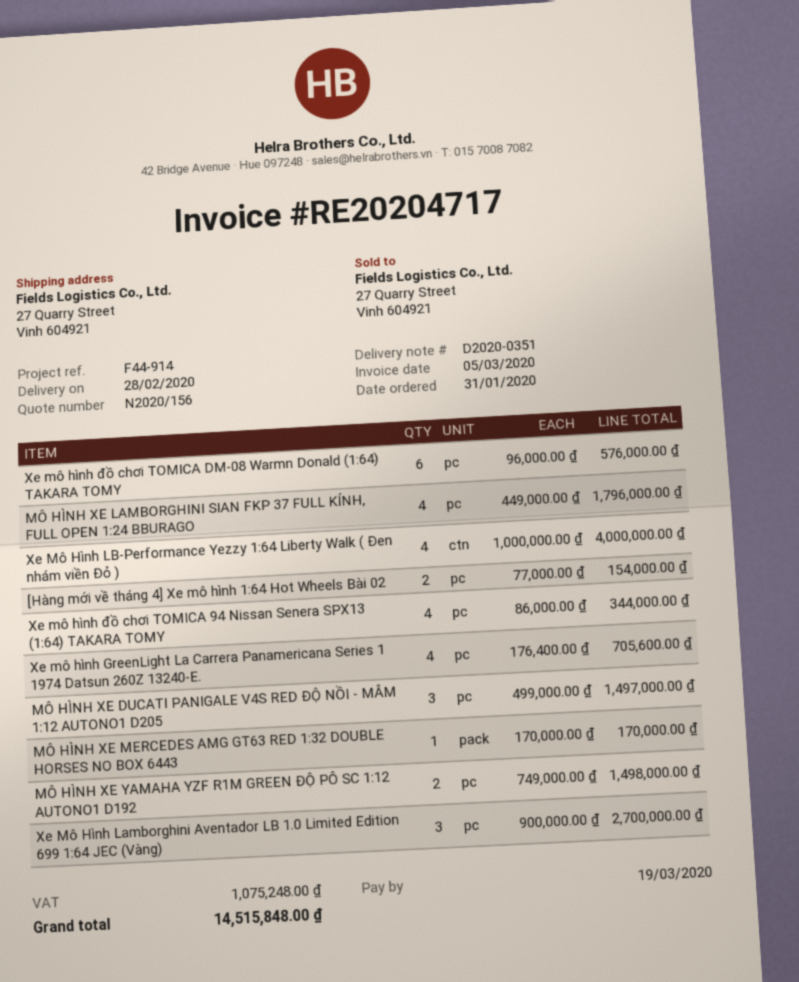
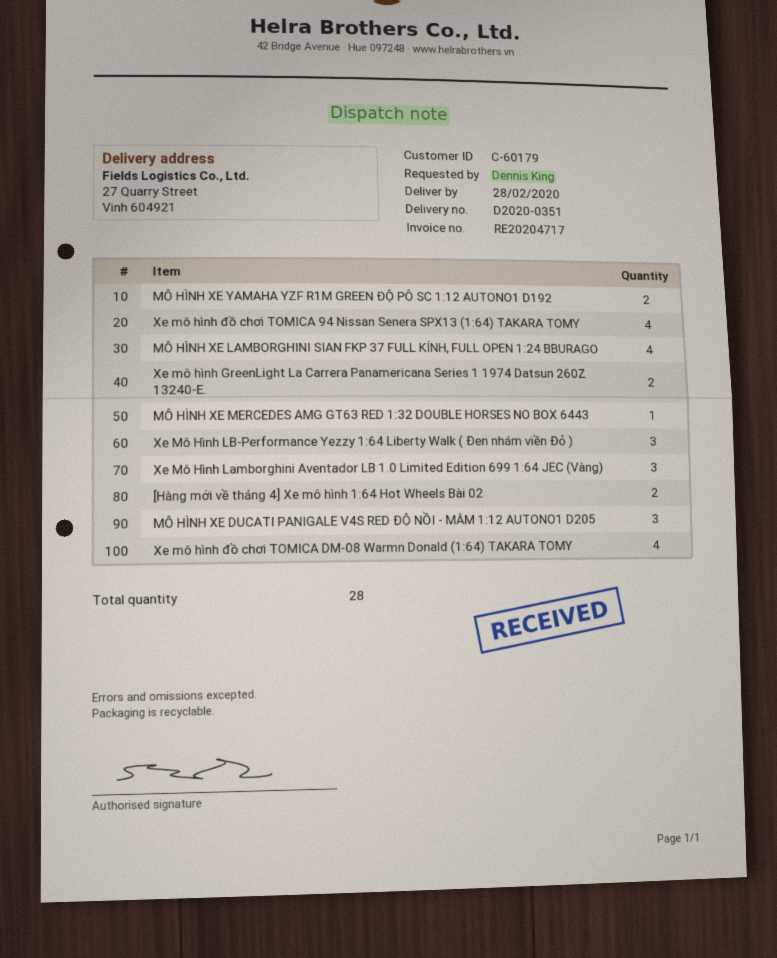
Xe mô hình đồ chơi TOMICA DM-08 Warmn Donald (1:64) TAKARA TOMY: 6 -> 4
Xe Mô Hình LB-Performance Yezzy 1:64 Liberty Walk ( Đen nhám viền Đỏ ): 4 -> 3
Xe mô hình GreenLight La Carrera Panamericana Series 1 1974 Datsun 260Z 13240-E.: 4 -> 2

